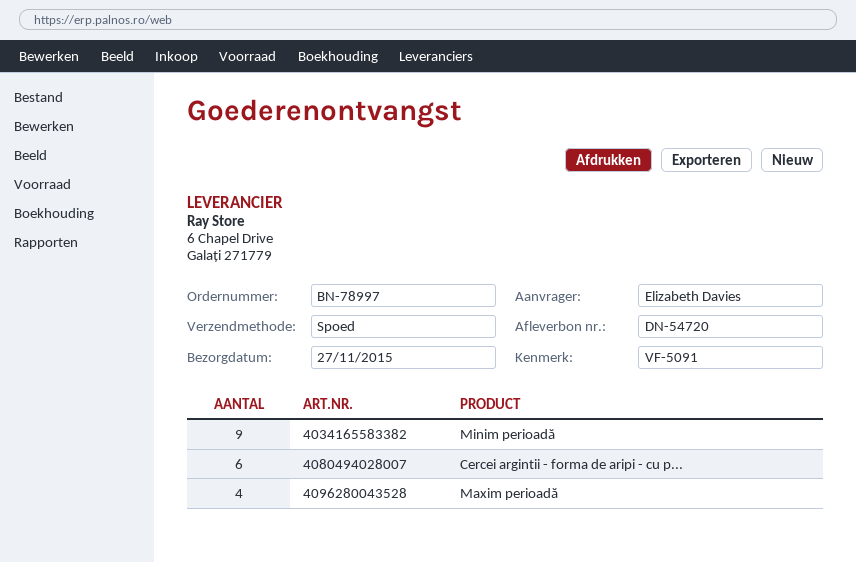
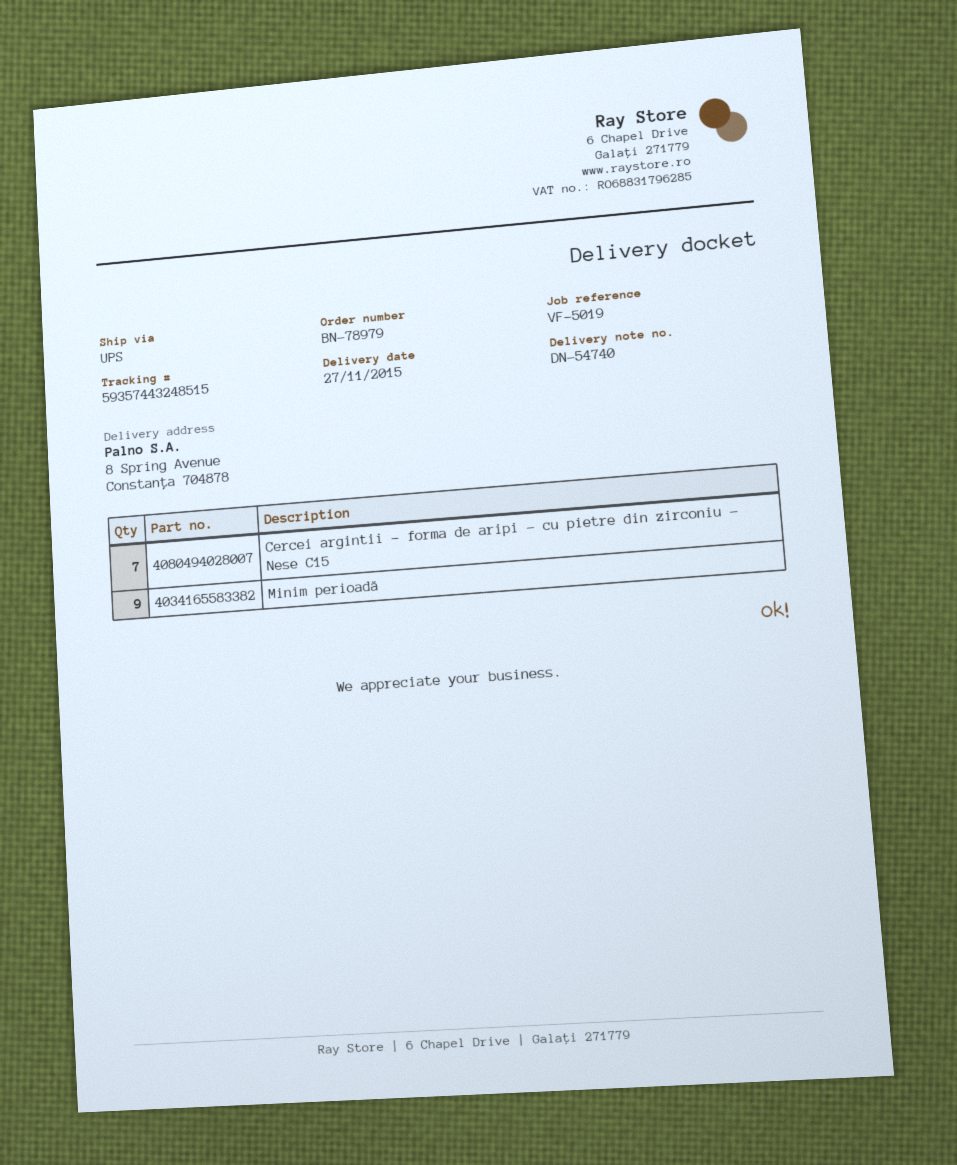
order number: BN-78997 -> BN-78979
delivery note number: DN-54720 -> DN-54740
reference: VF-5091 -> VF-5019
shipping method: express -> UPS
Cercei argintii - forma de aripi - cu p...: 6 -> 7
Maxim perioadă: 4 -> none

